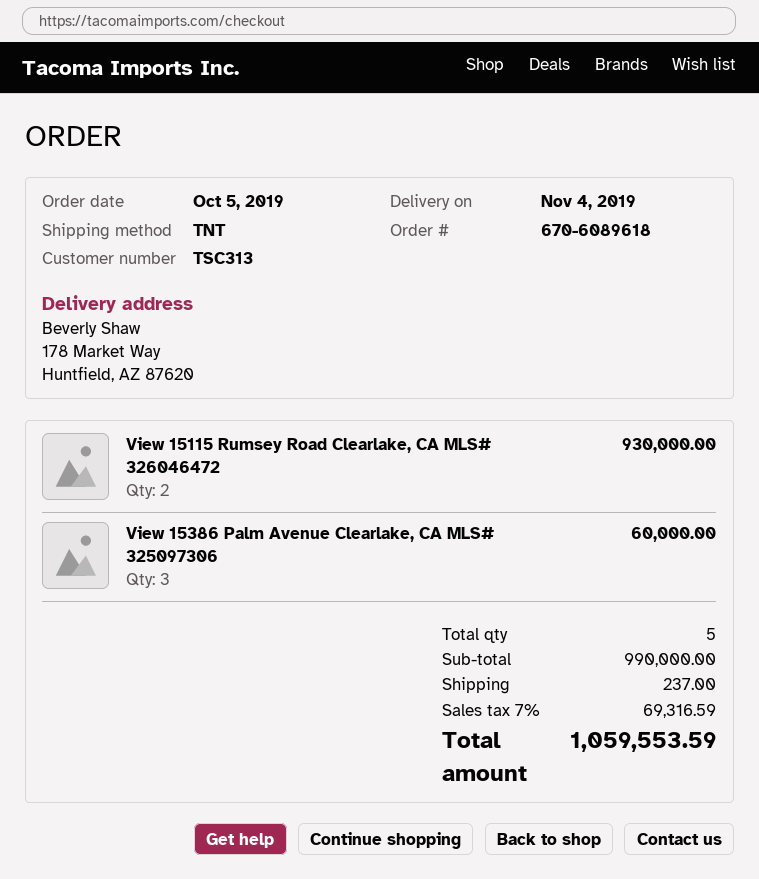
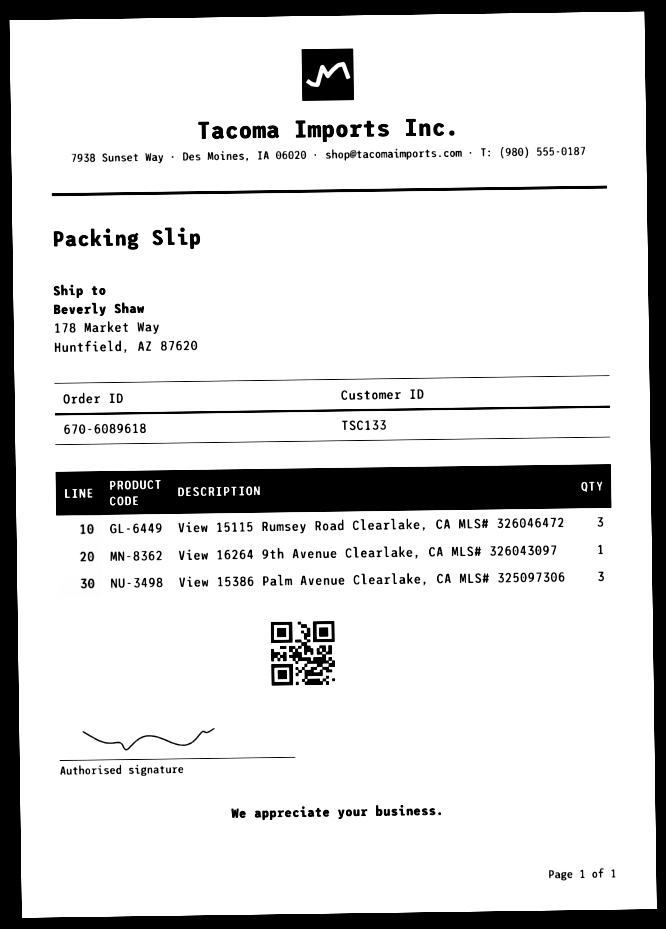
customer number: TSC313 -> TSC133
View 15115 Rumsey Road Clearlake, CA MLS# 326046472: 2 -> 3
View 16264 9th Avenue Clearlake, CA MLS# 326043097: none -> 1

